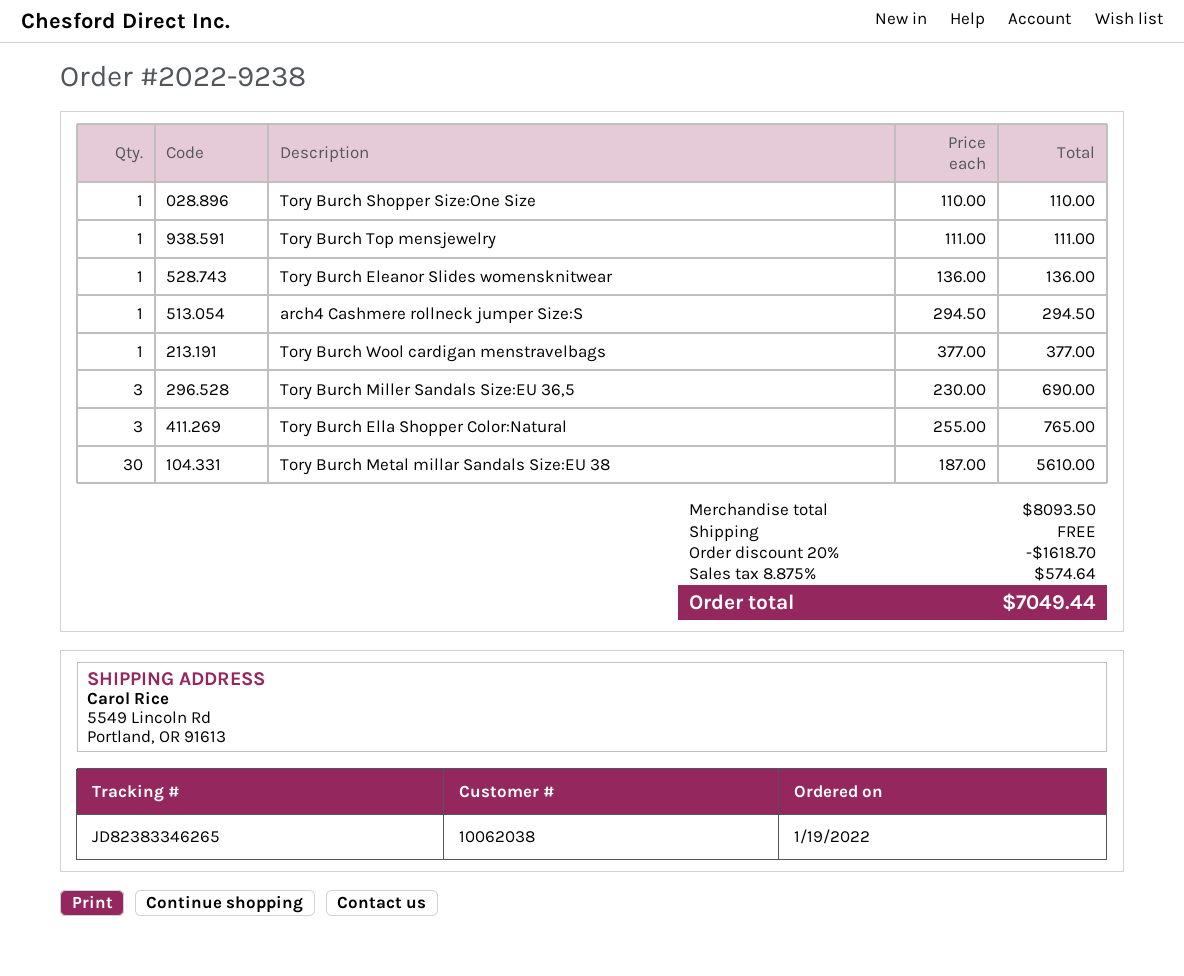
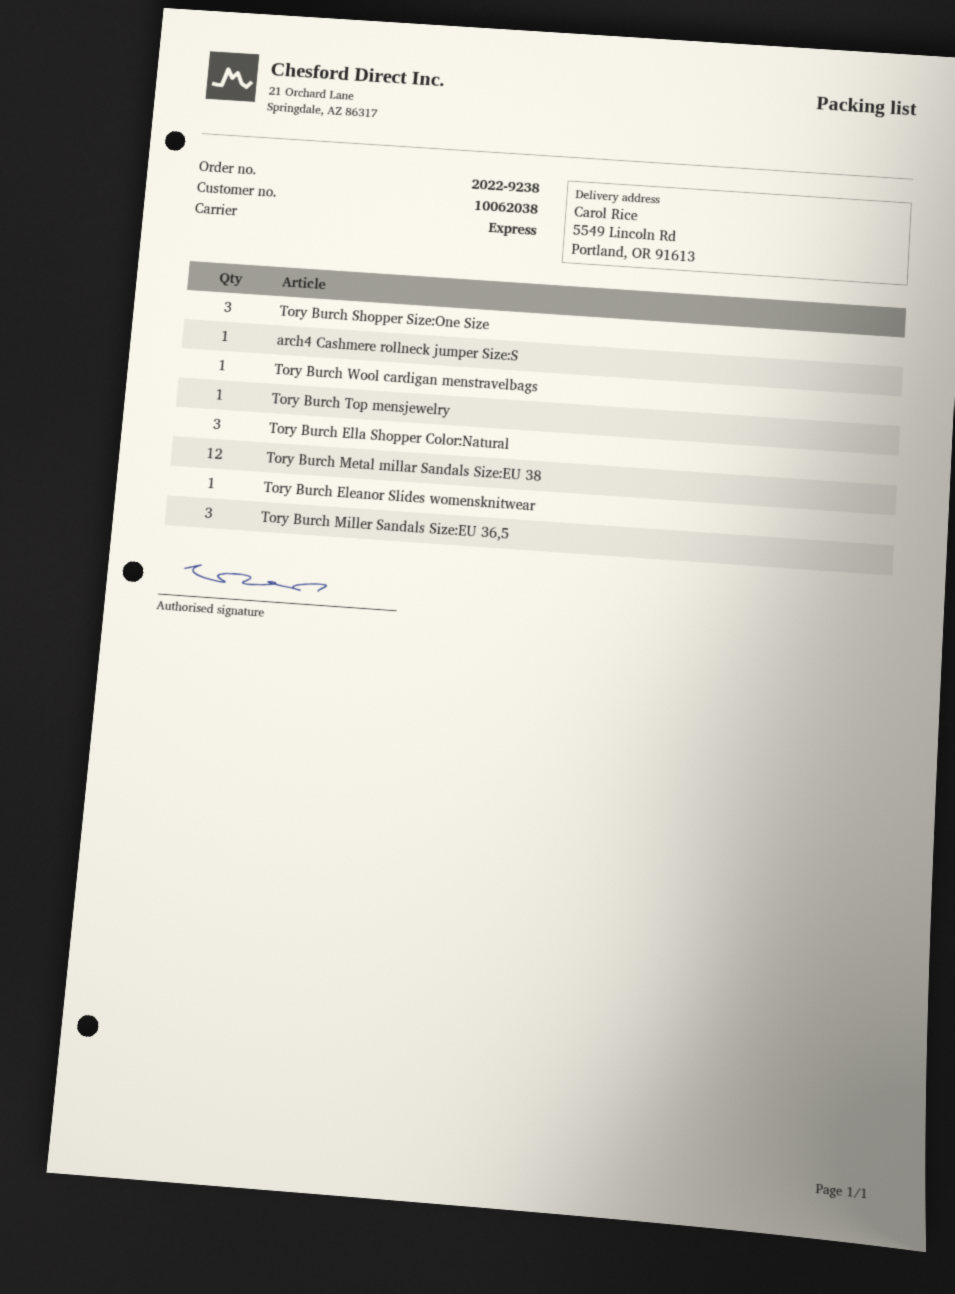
Tory Burch Shopper Size:One Size: 1 -> 3
Tory Burch Metal millar Sandals Size:EU 38: 30 -> 12

